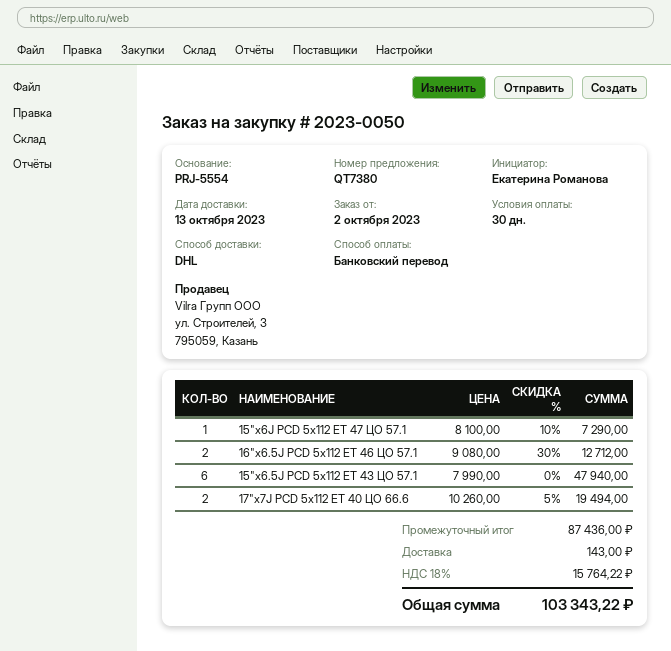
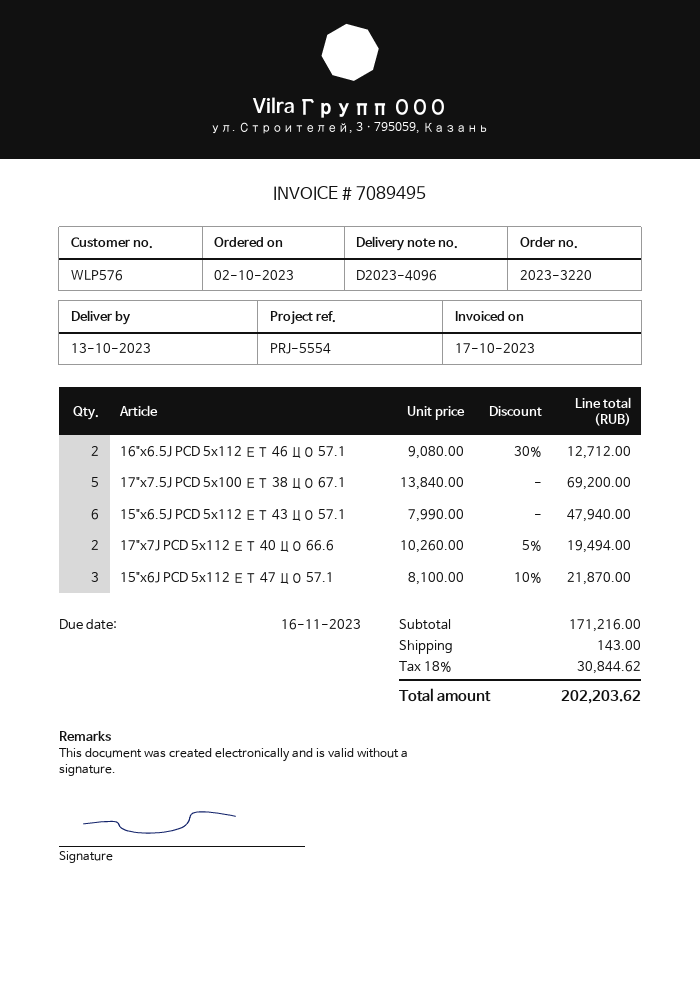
order number: 2023-0050 -> 2023-3220
15"x6J PCD 5x112 ЕТ 47 ЦО 57.1: 1 x 8100.00 - 10% = 7290.00 -> 3 x 8100.00 - 10% = 21870.00
17"x7.5J PCD 5x100 ЕТ 38 ЦО 67.1: none -> 5 x 13840.00 = 69200.00
subtotal: 87436.00 -> 171216.00
tax: 18% = 15764.22 -> 18% = 30844.62
total: 103343.22 -> 202203.62

